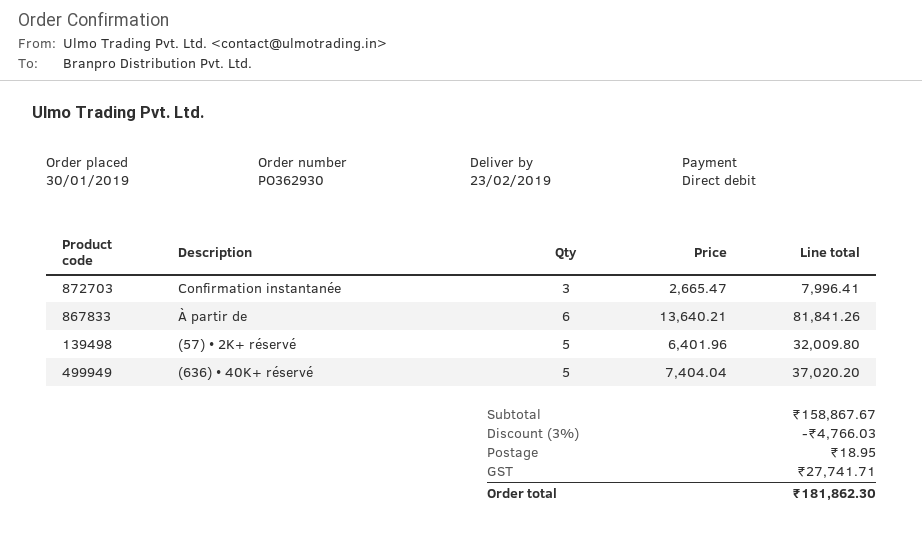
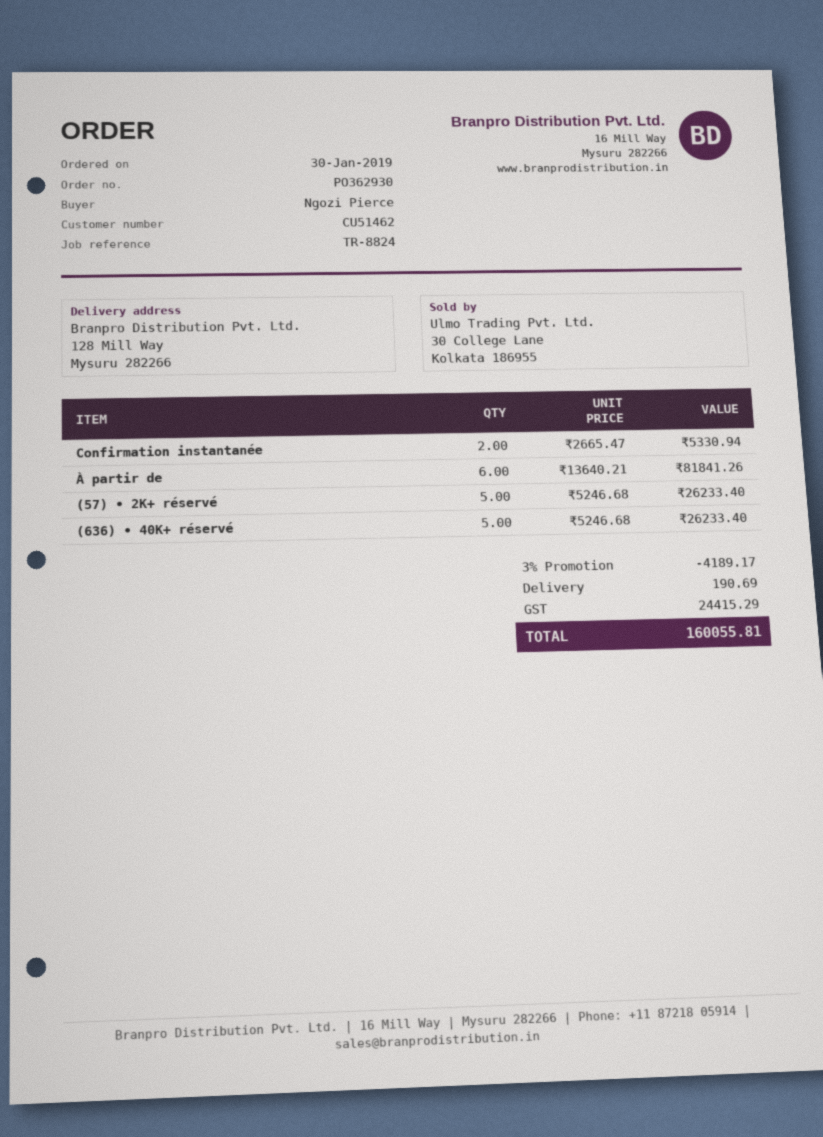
Confirmation instantanée: 3 x 2665.47 = 7996.41 -> 2 x 2665.47 = 5330.94
(57) • 2K+ réservé: 5 x 6401.96 = 32009.80 -> 5 x 5246.68 = 26233.40
(636) • 40K+ réservé: 5 x 7404.04 = 37020.20 -> 5 x 5246.68 = 26233.40
discount: 3% = 4766.03 -> 3% = 4189.17
shipping: 18.95 -> 190.69
tax: 27741.71 -> 24415.29
total: 181862.30 -> 160055.81

